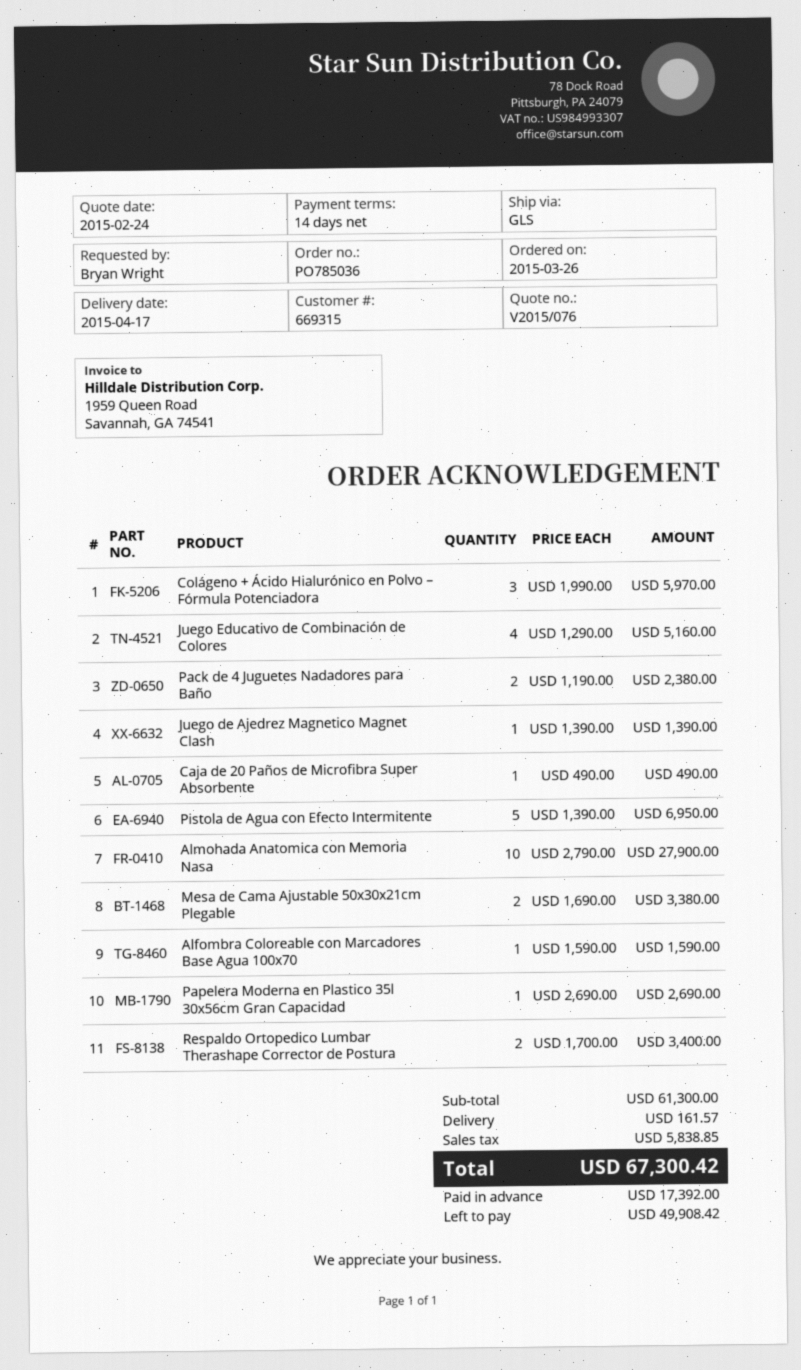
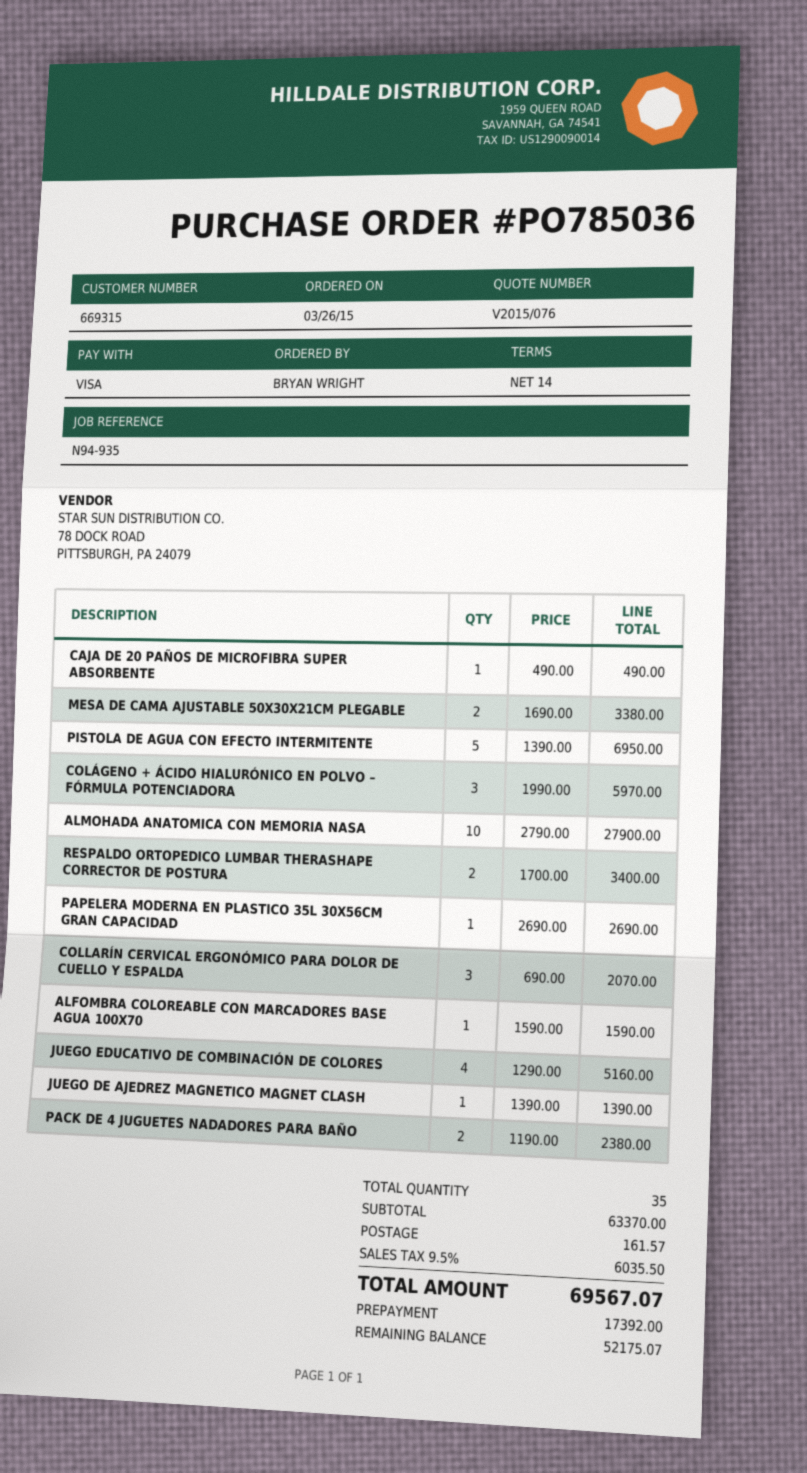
COLLARÍN CERVICAL ERGONÓMICO PARA DOLOR DE CUELLO Y ESPALDA: none -> 3 x 690.00 = 2070.00
subtotal: 61300.00 -> 63370.00
tax: 5838.85 -> 6035.50
total: 67300.42 -> 69567.07
balance: 49908.42 -> 52175.07

